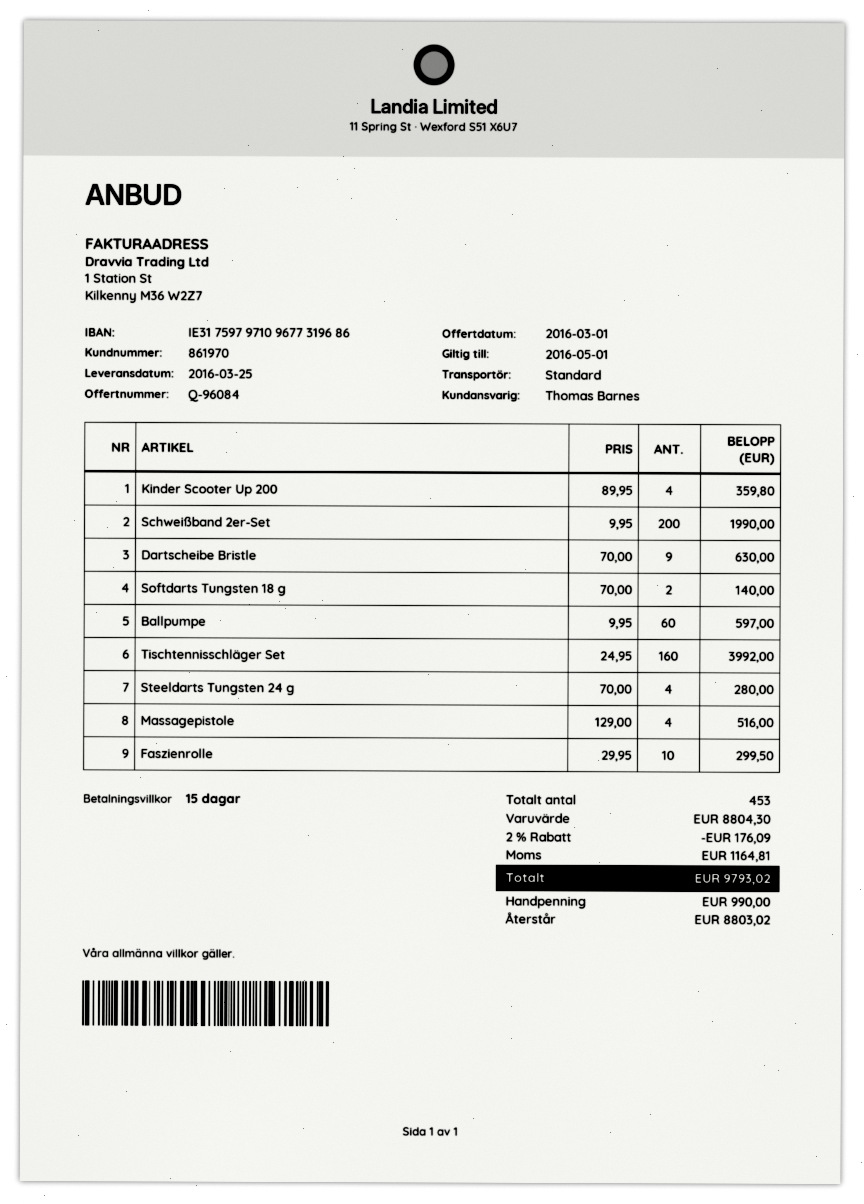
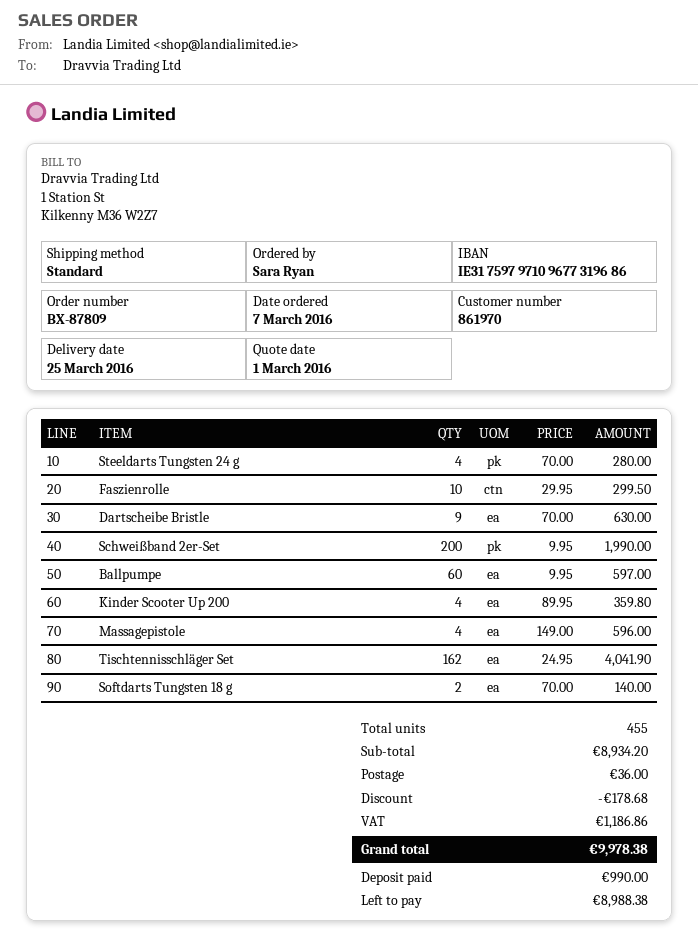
Tischtennisschläger Set: 160 x 24.95 = 3992.00 -> 162 x 24.95 = 4041.90
Massagepistole: 4 x 129.00 = 516.00 -> 4 x 149.00 = 596.00
total quantity: 453 -> 455
subtotal: 8804.30 -> 8934.20
discount: 176.09 -> 178.68
shipping: none -> 36.00
tax: 1164.81 -> 1186.86
total: 9793.02 -> 9978.38
balance: 8803.02 -> 8988.38

